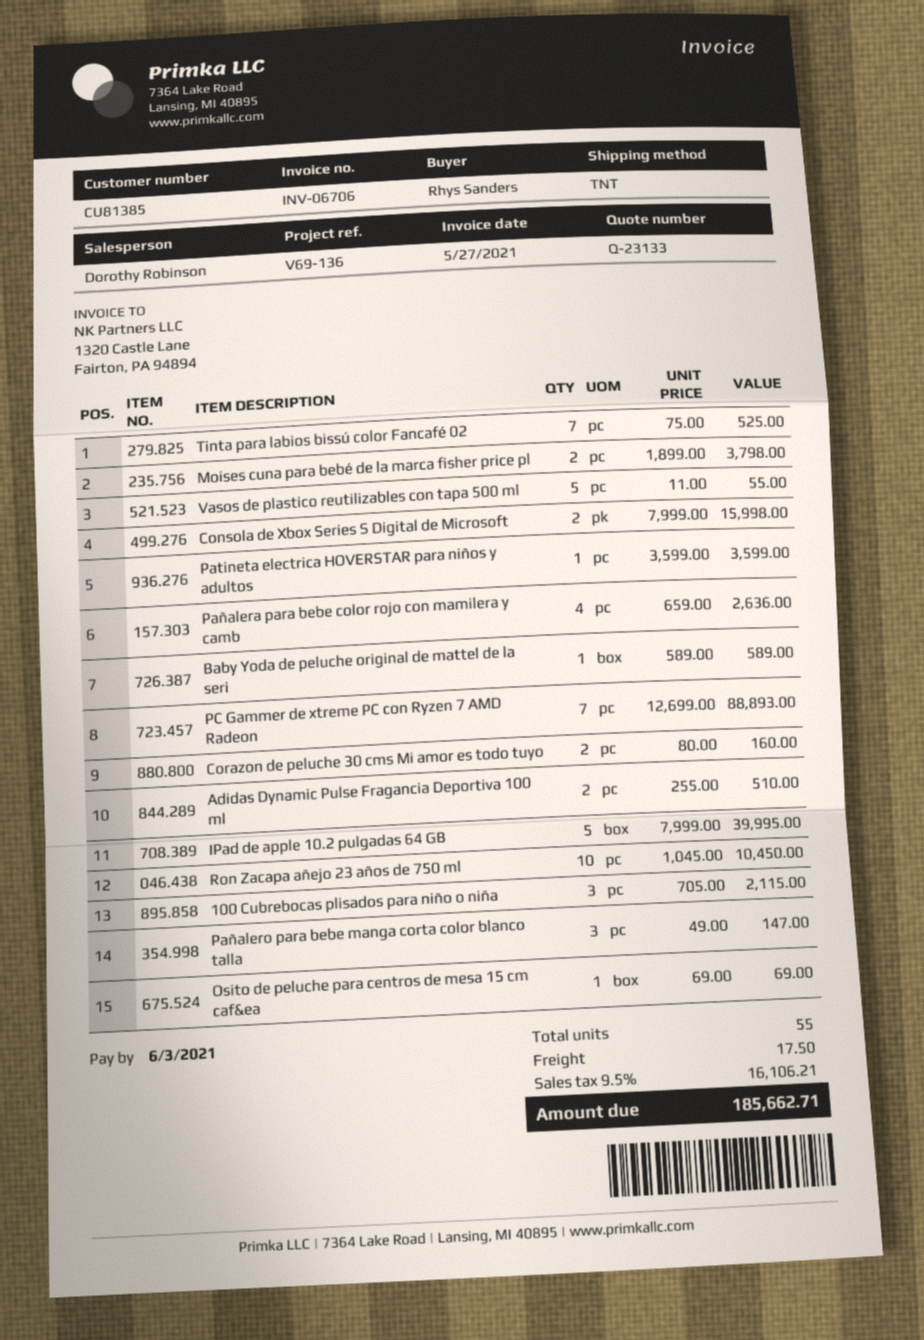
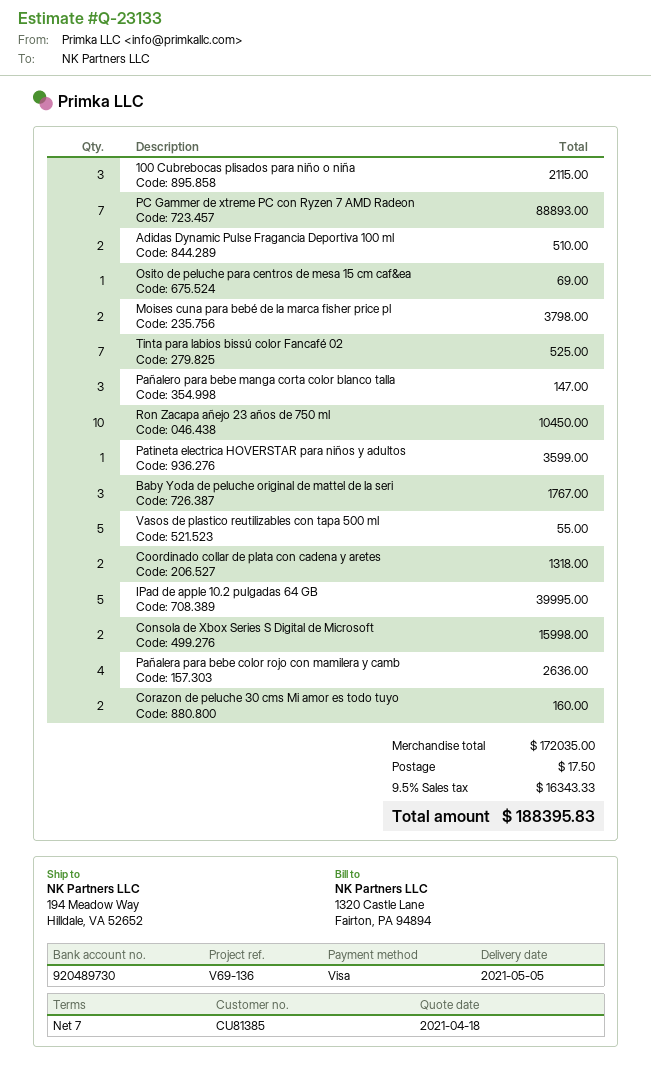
Baby Yoda de peluche original de mattel de la seri: 1 for 589.00 -> 3 for 1767.00
Coordinado collar de plata con cadena y aretes: none -> 2 for 1318.00
tax: 9.5% = 16106.21 -> 9.5% = 16343.33
total: 185662.71 -> 188395.83

